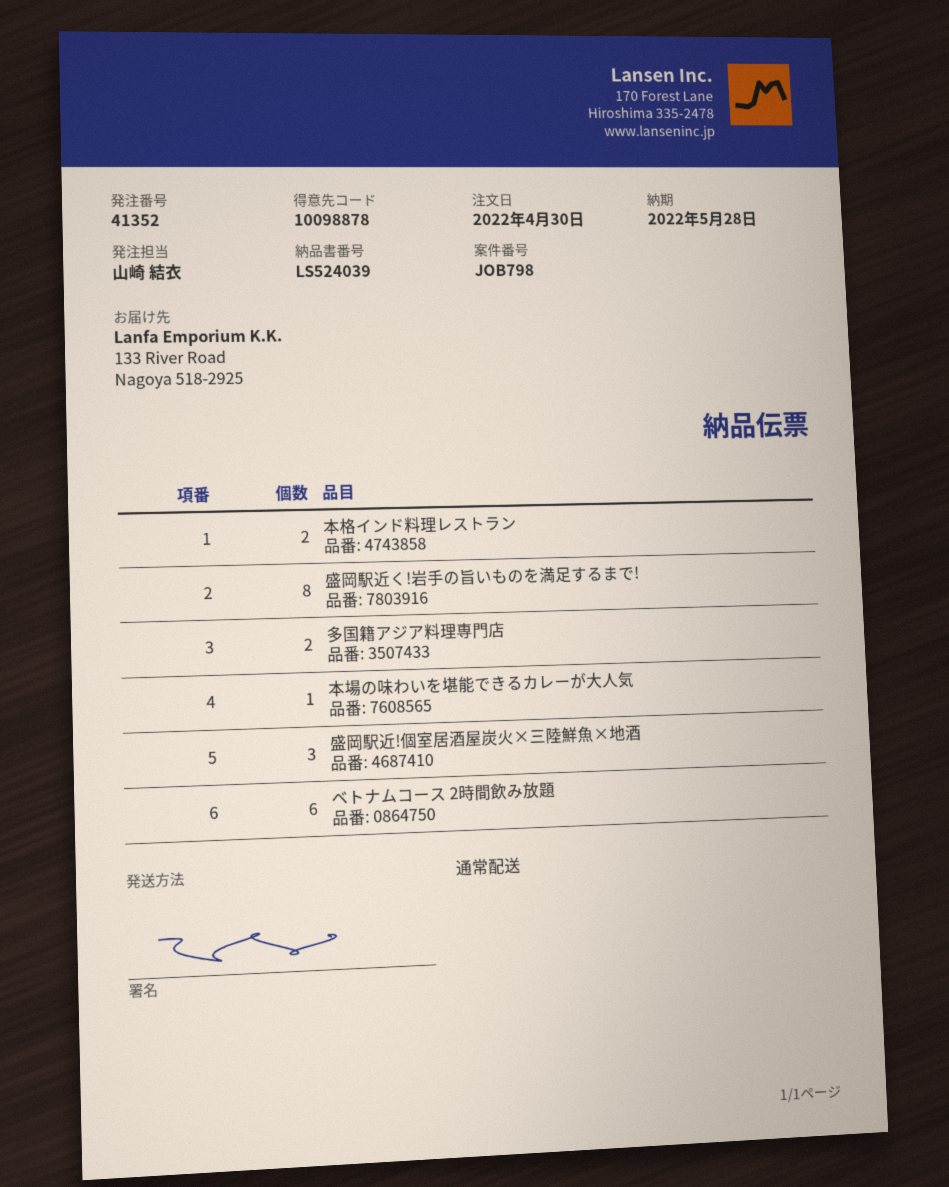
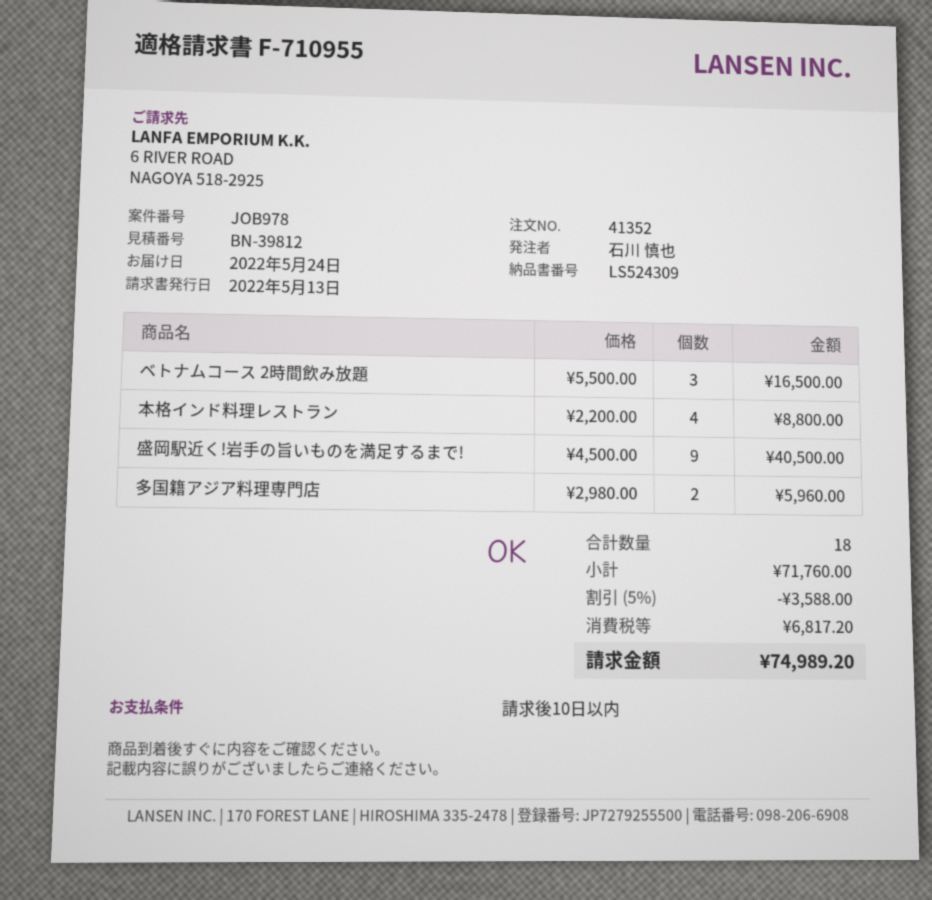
delivery note number: LS524039 -> LS524309
delivery date: 2022-05-28 -> 2022-05-24
reference: JOB798 -> JOB978
ordered by: 山崎 結衣 -> 石川 慎也
本格インド料理レストラン: 2 -> 4
盛岡駅近く!岩手の旨いものを満足するまで!: 8 -> 9
本場の味わいを堪能できるカレーが大人気: 1 -> none
盛岡駅近!個室居酒屋炭火×三陸鮮魚×地酒: 3 -> none
ベトナムコース 2時間飲み放題: 6 -> 3

